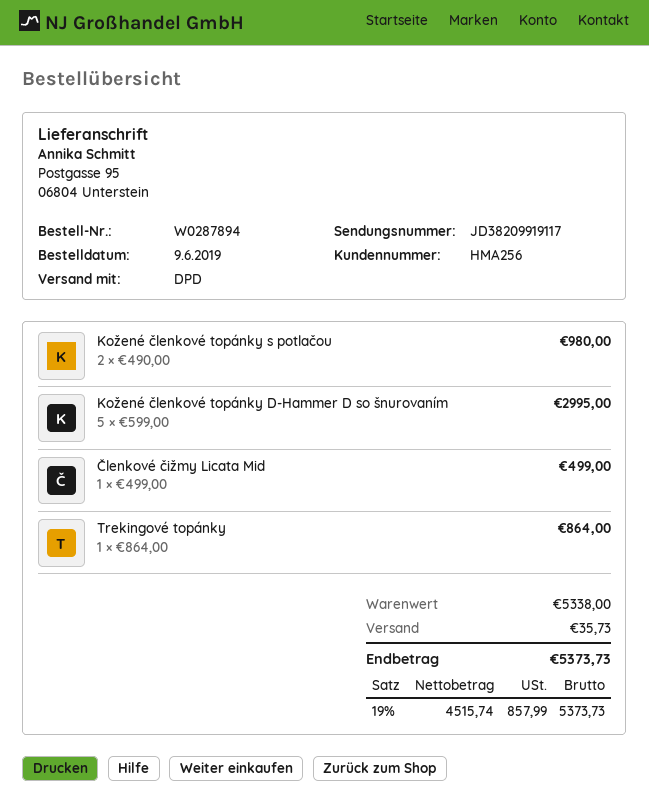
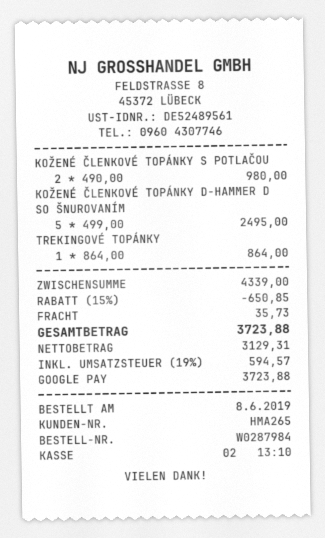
order number: W0287894 -> W0287984
order date: 2019-06-09 -> 2019-06-08
customer number: HMA256 -> HMA265
Kožené členkové topánky D-Hammer D so šnurovaním: 5 x 599.00 = 2995.00 -> 5 x 499.00 = 2495.00
Členkové čižmy Licata Mid: 1 x 499.00 = 499.00 -> none
subtotal: 5338.00 -> 4339.00
discount: none -> 15% = 650.85
net: 4515.74 -> 3129.31
tax: 19% = 857.99 -> 19% = 594.57
total: 5373.73 -> 3723.88

